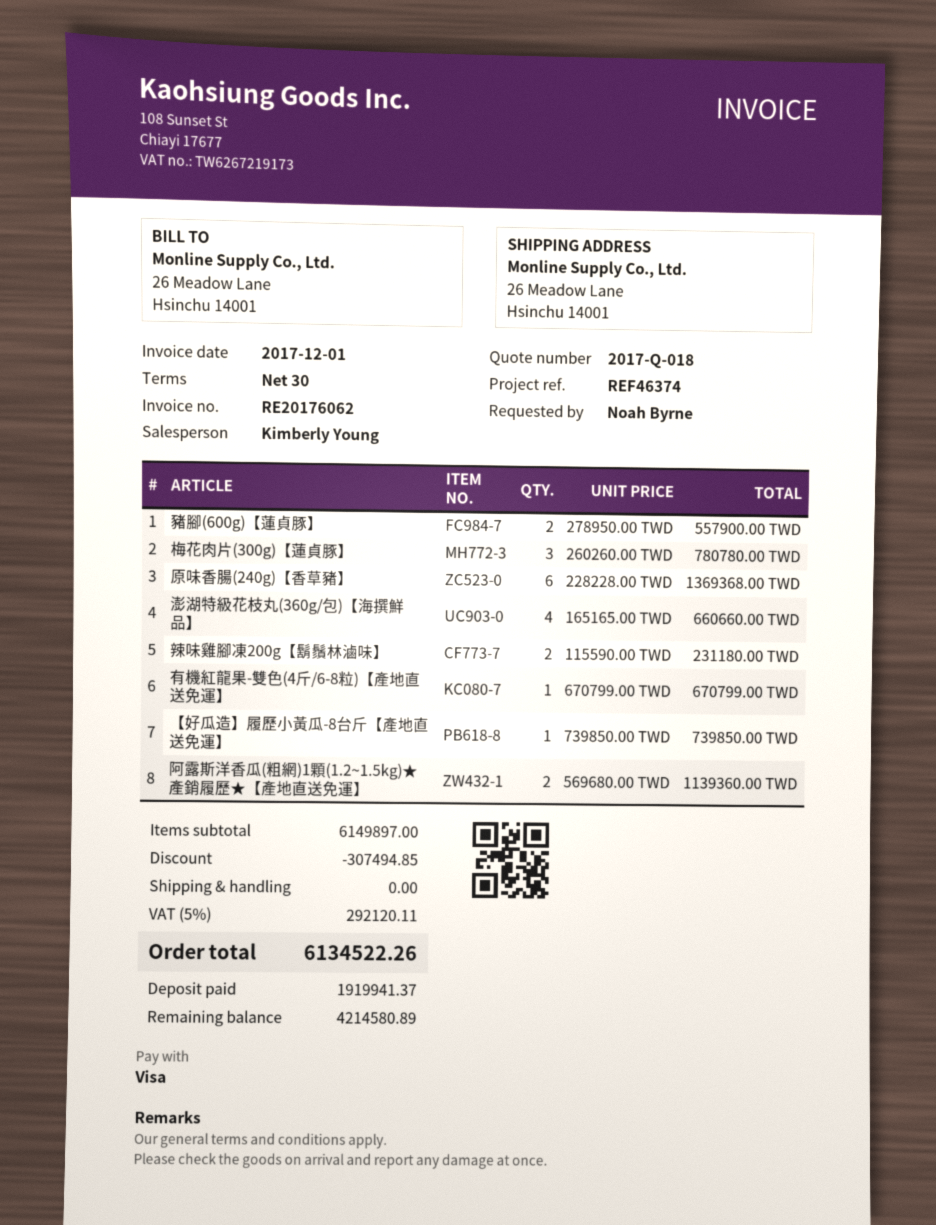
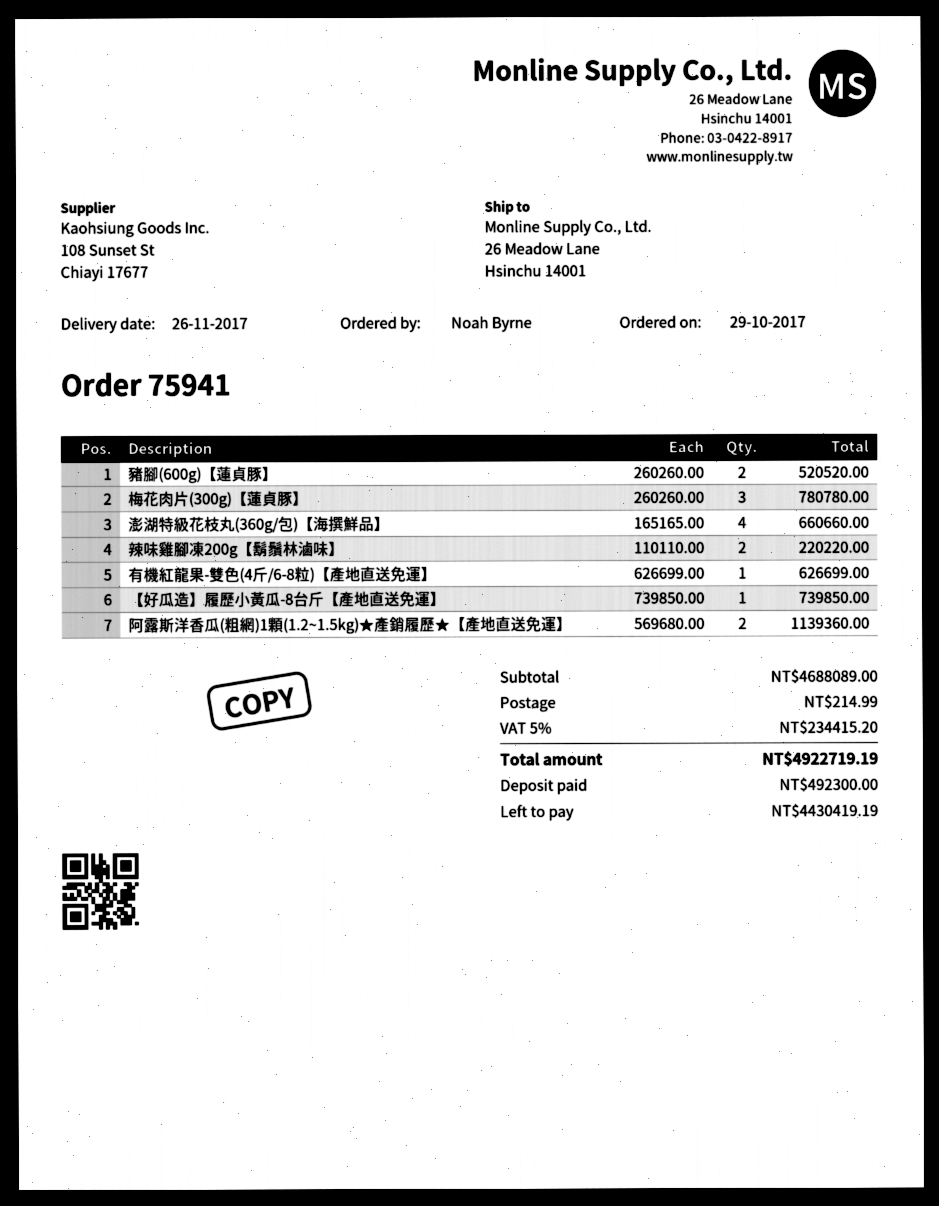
豬腳(600g)【蓮貞豚】: 2 x 278950.00 = 557900.00 -> 2 x 260260.00 = 520520.00
原味香腸(240g)【香草豬】: 6 x 228228.00 = 1369368.00 -> none
辣味雞腳凍200g【鬍鬚林滷味】: 2 x 115590.00 = 231180.00 -> 2 x 110110.00 = 220220.00
有機紅龍果-雙色(4斤/6-8粒)【產地直送免運】: 1 x 670799.00 = 670799.00 -> 1 x 626699.00 = 626699.00
subtotal: 6149897.00 -> 4688089.00
discount: 307494.85 -> none
shipping: 0.00 -> 214.99
tax: 5% = 292120.11 -> 5% = 234415.20
total: 6134522.26 -> 4922719.19
deposit: 1919941.37 -> 492300.00
balance: 4214580.89 -> 4430419.19

